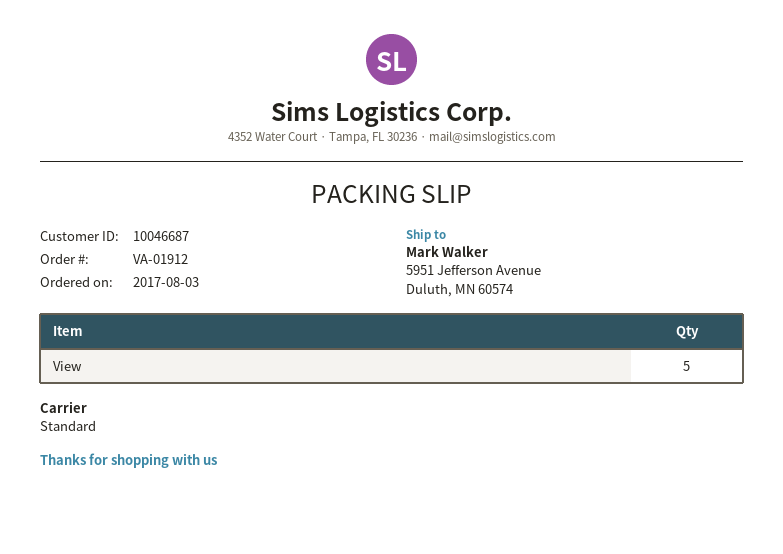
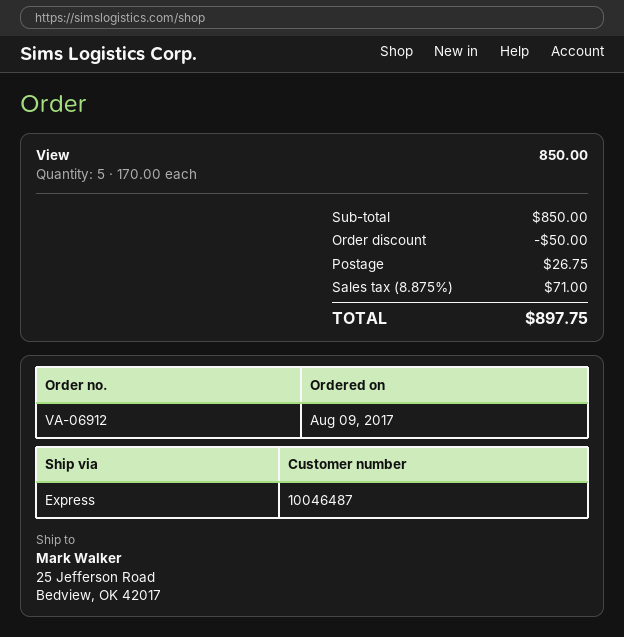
order number: VA-01912 -> VA-06912
order date: 2017-08-03 -> 2017-08-09
customer number: 10046687 -> 10046487
shipping method: standard -> express
ship to: 5951 Jefferson Avenue, Duluth, MN 60574 -> 25 Jefferson Road, Bedview, OK 42017

